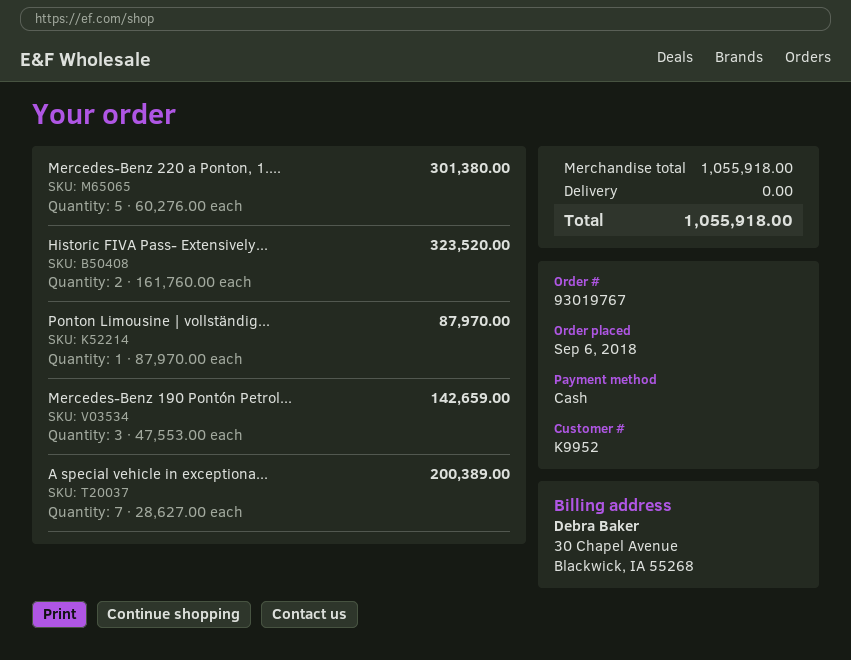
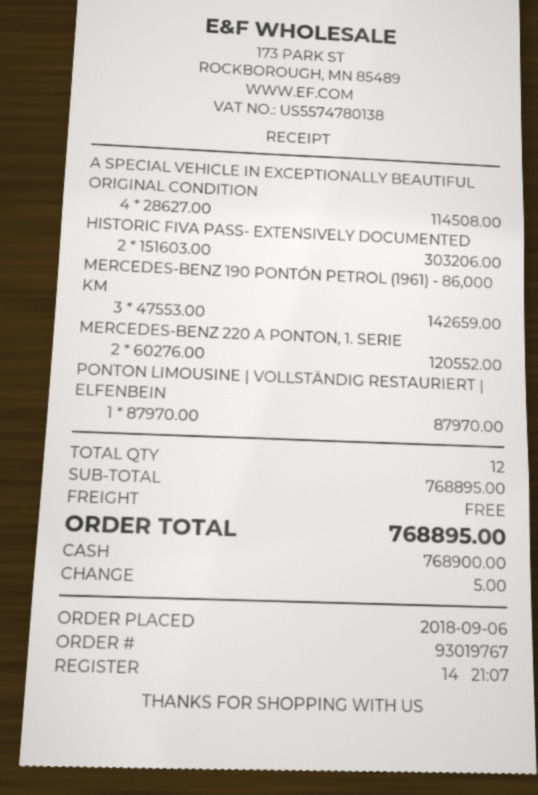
Mercedes-Benz 220 a Ponton, 1....: 5 x 60276.00 = 301380.00 -> 2 x 60276.00 = 120552.00
Historic FIVA Pass- Extensively...: 2 x 161760.00 = 323520.00 -> 2 x 151603.00 = 303206.00
A special vehicle in exceptiona...: 7 x 28627.00 = 200389.00 -> 4 x 28627.00 = 114508.00
subtotal: 1055918.00 -> 768895.00
total: 1055918.00 -> 768895.00

